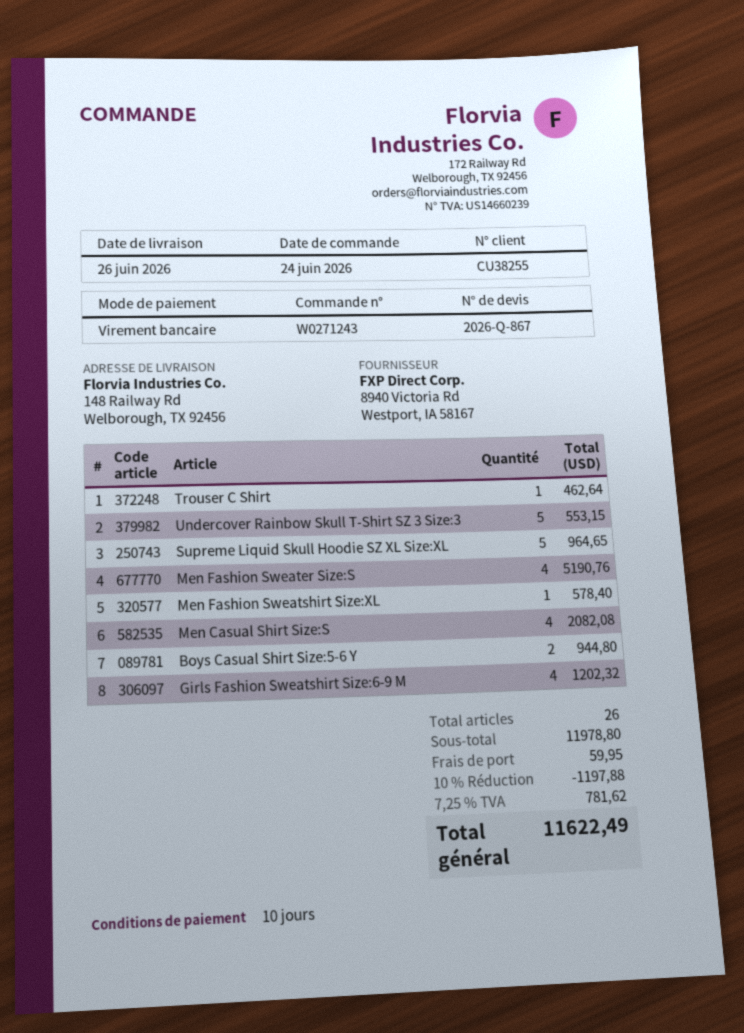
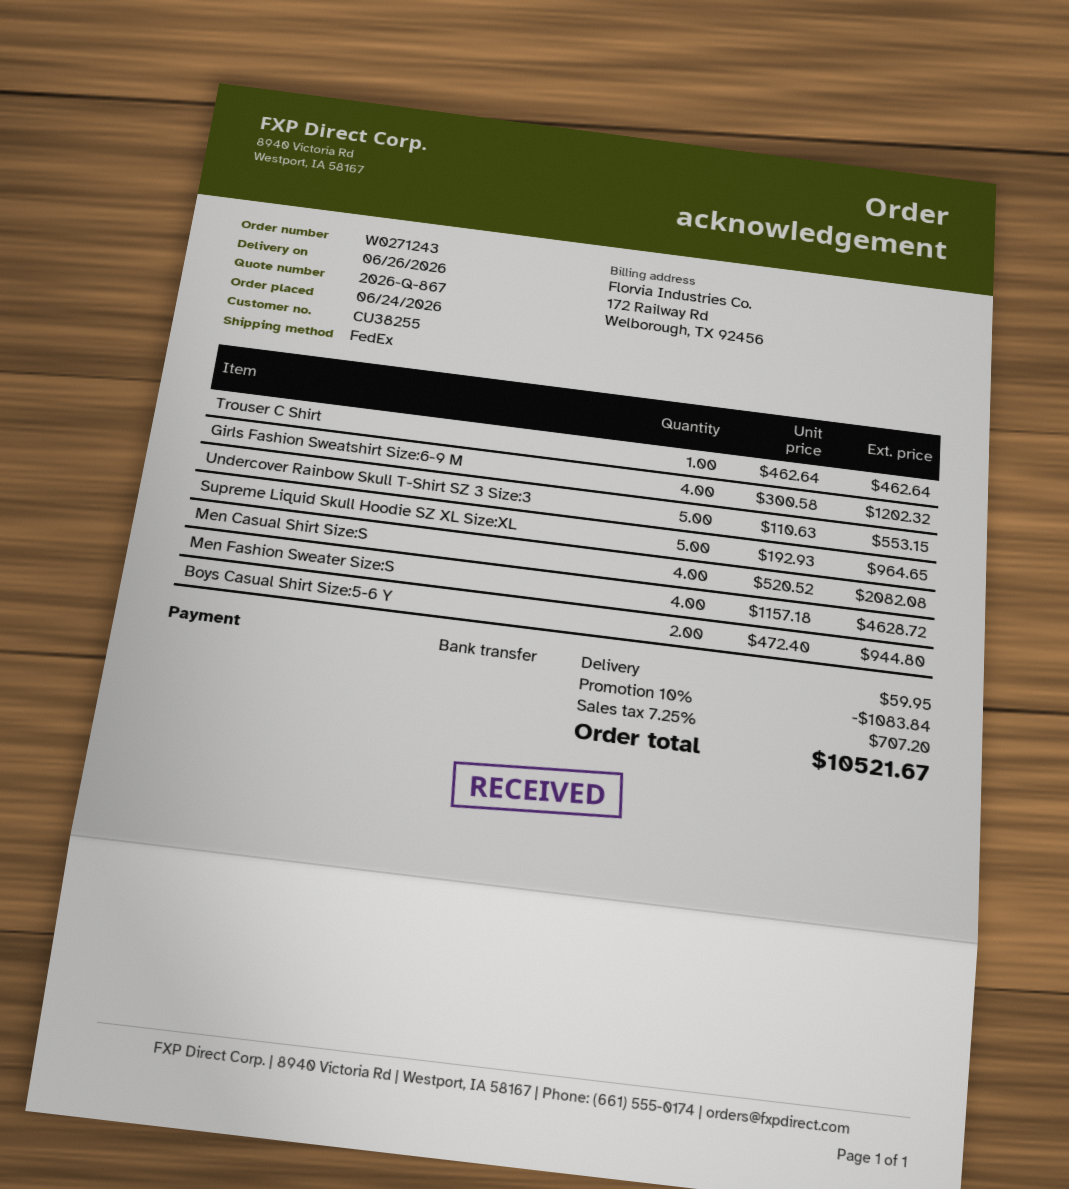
Men Fashion Sweater Size:S: 4 for 5190.76 -> 4 for 4628.72
Men Fashion Sweatshirt Size:XL: 1 for 578.40 -> none
discount: 10% = 1197.88 -> 10% = 1083.84
tax: 7.25% = 781.62 -> 7.25% = 707.20
total: 11622.49 -> 10521.67

